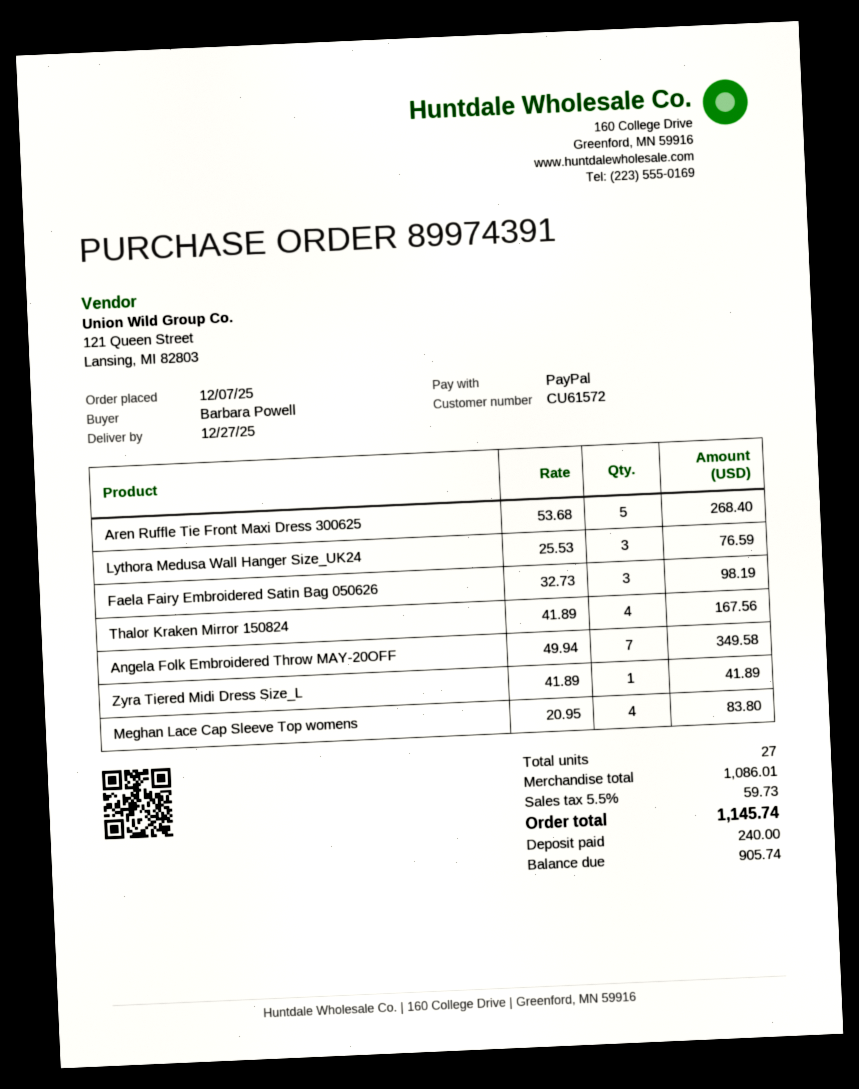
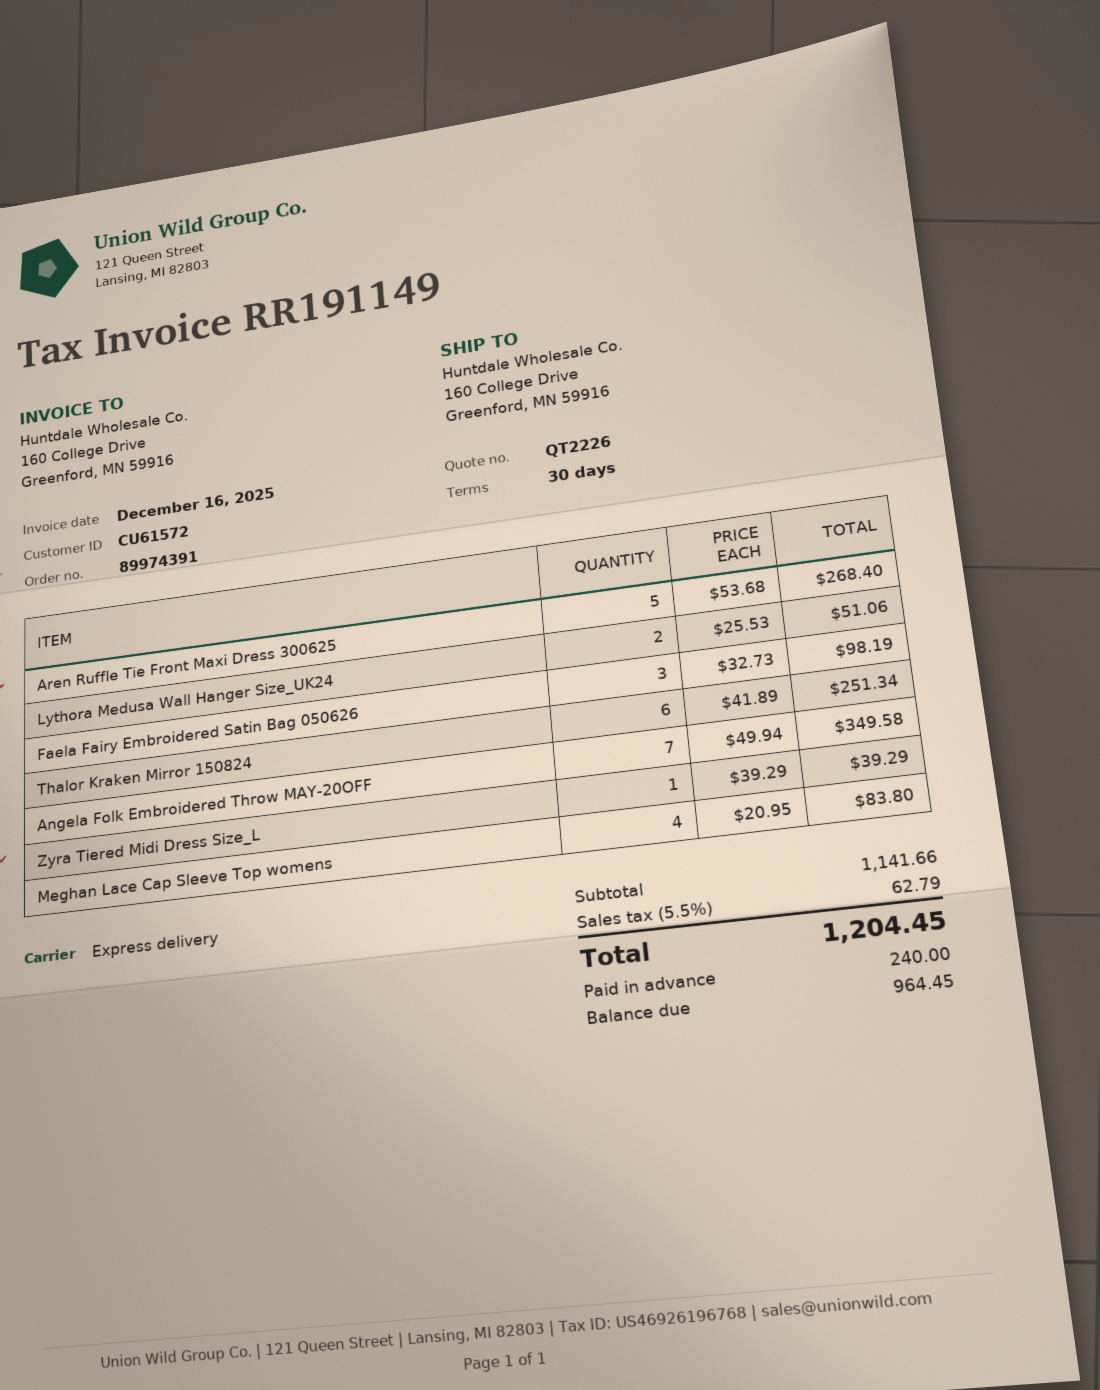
Lythora Medusa Wall Hanger Size_UK24: 3 x 25.53 = 76.59 -> 2 x 25.53 = 51.06
Thalor Kraken Mirror 150824: 4 x 41.89 = 167.56 -> 6 x 41.89 = 251.34
Zyra Tiered Midi Dress Size_L: 1 x 41.89 = 41.89 -> 1 x 39.29 = 39.29
subtotal: 1086.01 -> 1141.66
tax: 5.5% = 59.73 -> 5.5% = 62.79
total: 1145.74 -> 1204.45
balance: 905.74 -> 964.45

